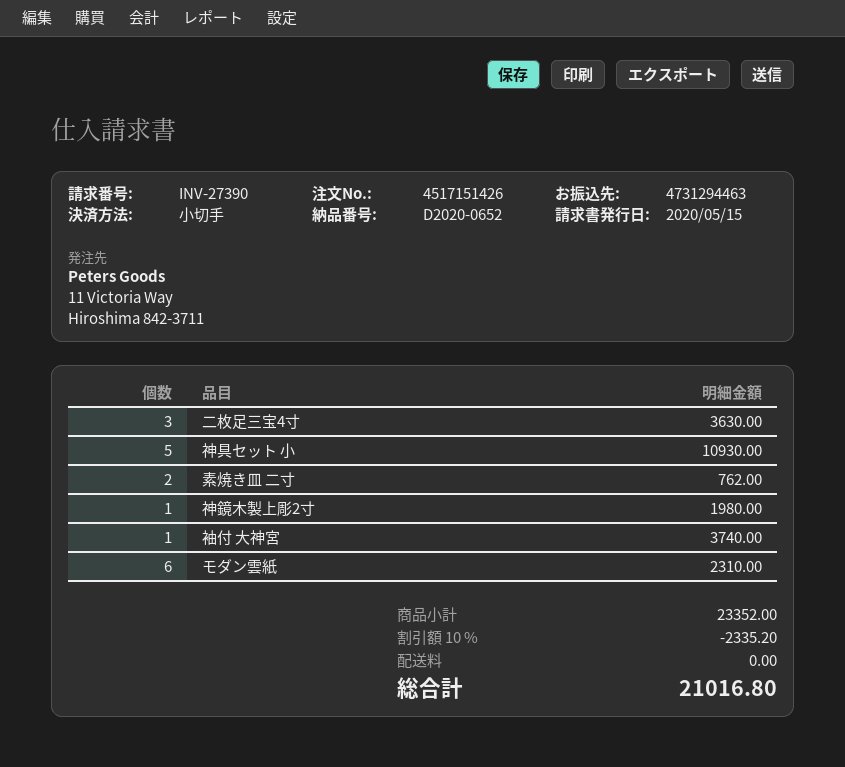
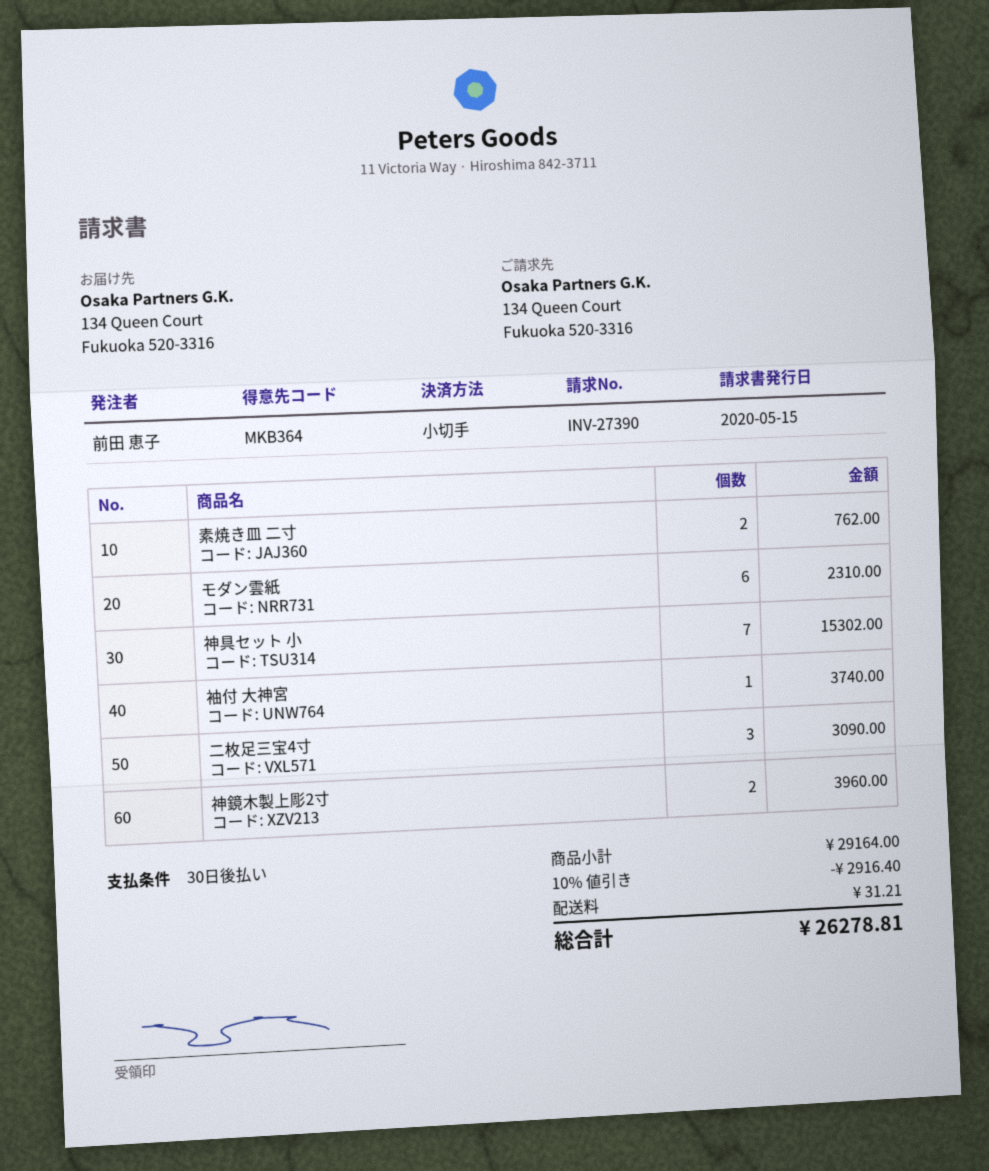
二枚足三宝4寸: 3 for 3630.00 -> 3 for 3090.00
神具セット 小: 5 for 10930.00 -> 7 for 15302.00
神鏡木製上彫2寸: 1 for 1980.00 -> 2 for 3960.00
subtotal: 23352.00 -> 29164.00
discount: 10% = 2335.20 -> 10% = 2916.40
shipping: 0.00 -> 31.21
total: 21016.80 -> 26278.81

